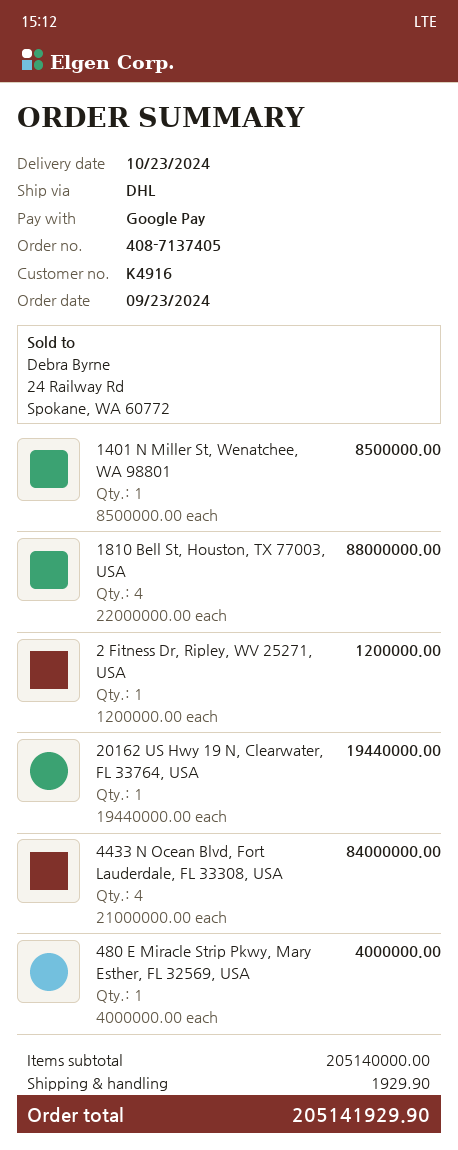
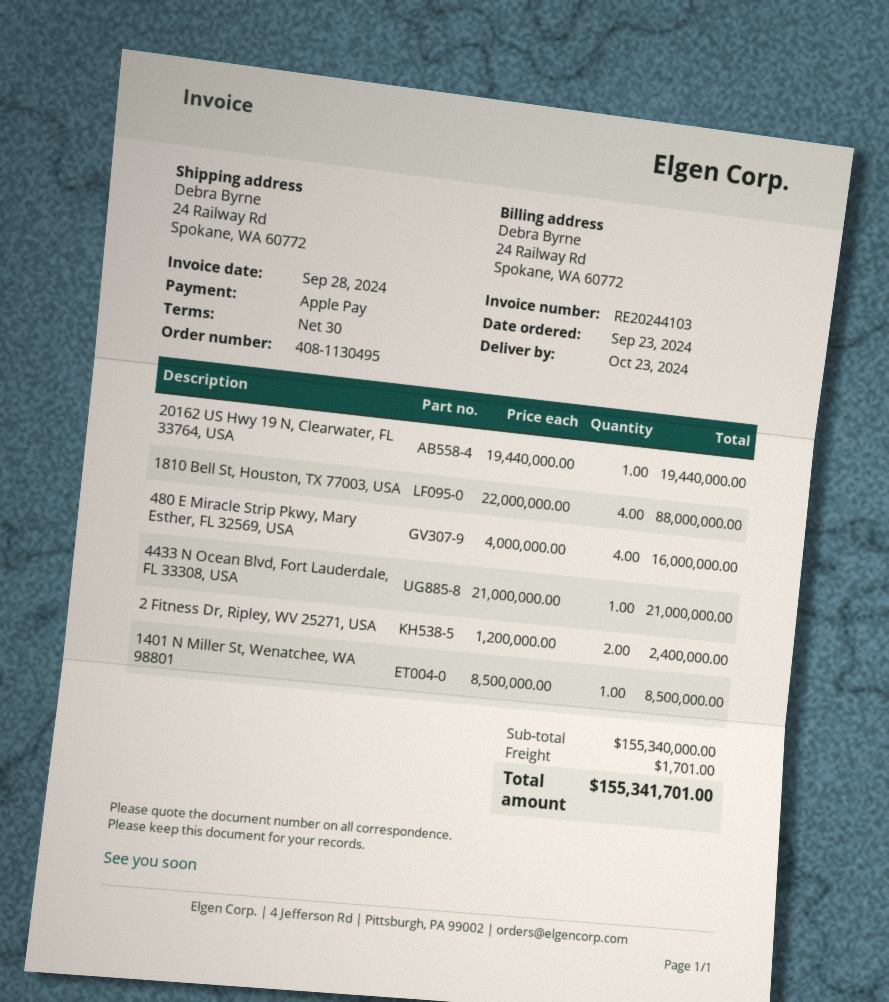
order number: 408-7137405 -> 408-1130495
payment method: Google Pay -> Apple Pay
2 Fitness Dr, Ripley, WV 25271, USA: 1 x 1200000.00 = 1200000.00 -> 2 x 1200000.00 = 2400000.00
4433 N Ocean Blvd, Fort Lauderdale, FL 33308, USA: 4 x 21000000.00 = 84000000.00 -> 1 x 21000000.00 = 21000000.00
480 E Miracle Strip Pkwy, Mary Esther, FL 32569, USA: 1 x 4000000.00 = 4000000.00 -> 4 x 4000000.00 = 16000000.00
subtotal: 205140000.00 -> 155340000.00
shipping: 1929.90 -> 1701.00
total: 205141929.90 -> 155341701.00

